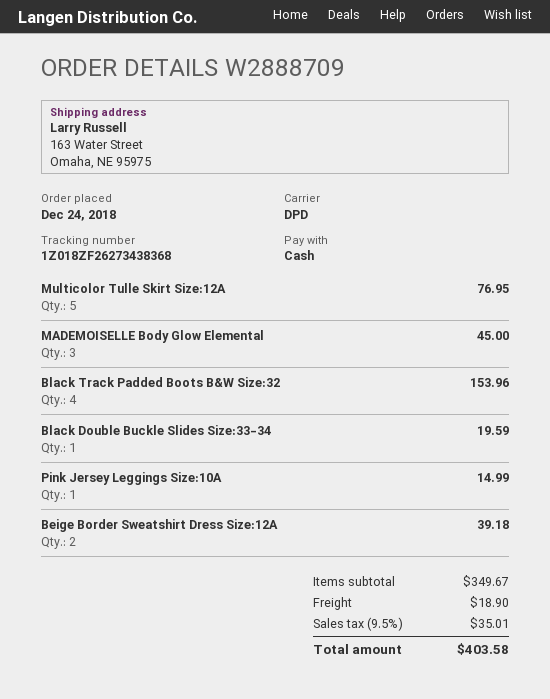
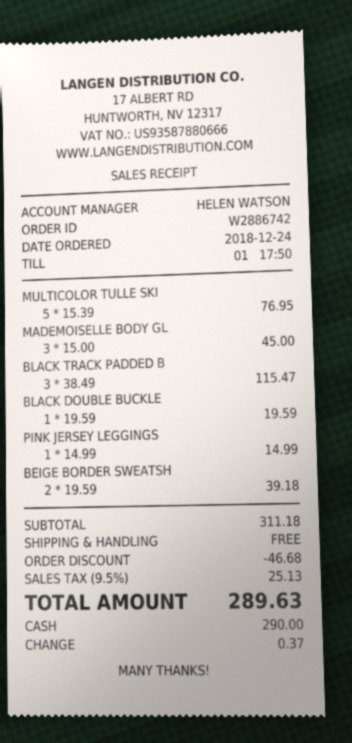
order number: W2888709 -> W2886742
Black Track Padded Boots B&W Size:32: 4 for 153.96 -> 3 for 115.47
subtotal: 349.67 -> 311.18
discount: none -> 46.68
shipping: 18.90 -> 0.00
tax: 9.5% = 35.01 -> 9.5% = 25.13
total: 403.58 -> 289.63

